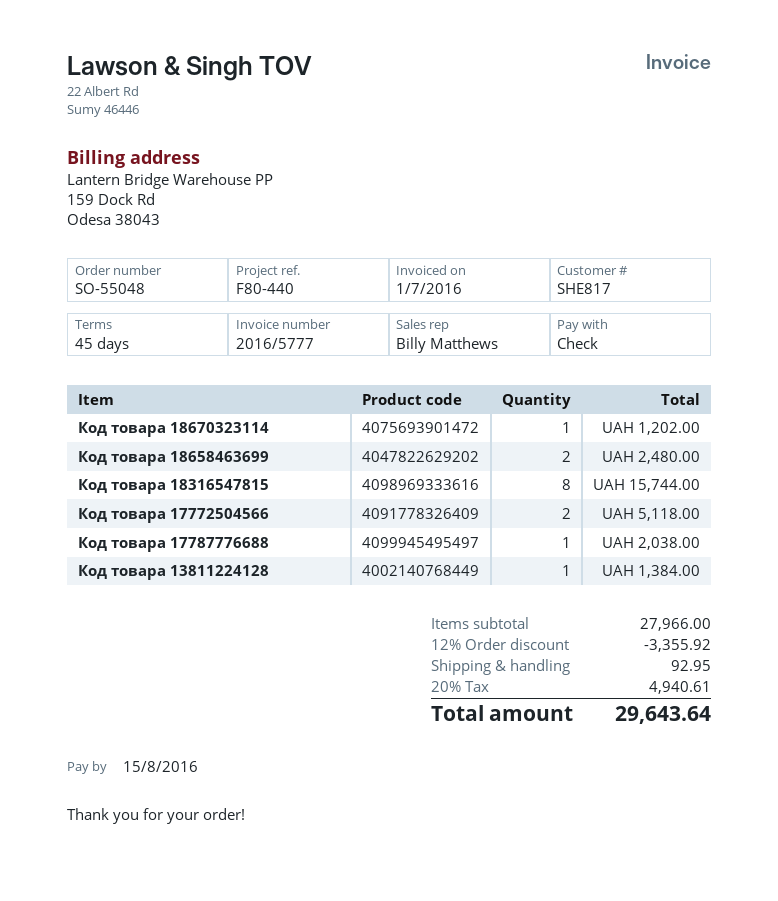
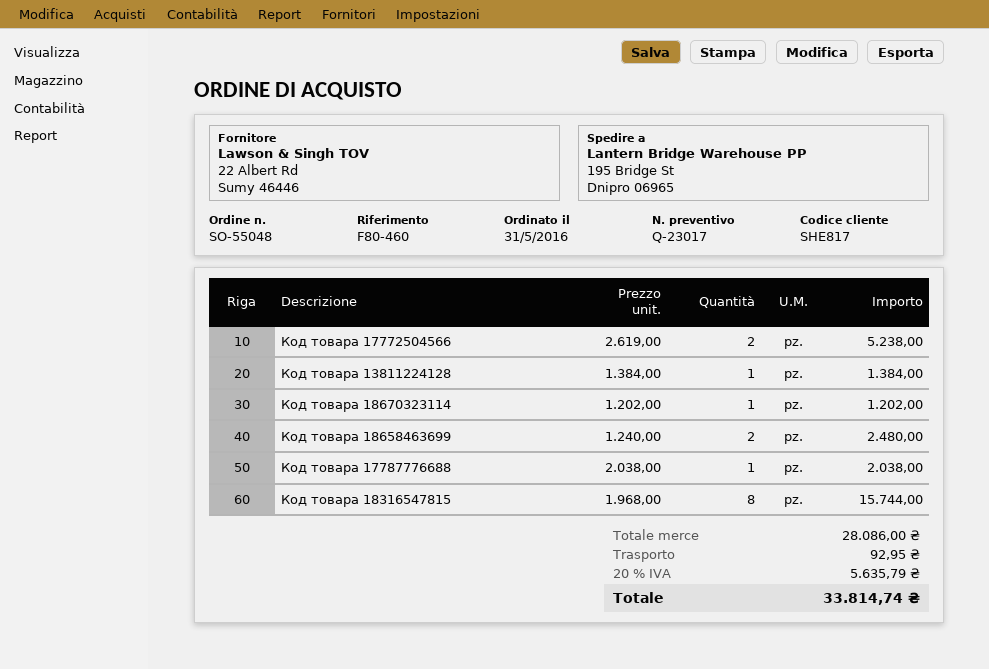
reference: F80-440 -> F80-460
Код товара 17772504566: 2 for 5118.00 -> 2 for 5238.00
subtotal: 27966.00 -> 28086.00
discount: 12% = 3355.92 -> none
tax: 20% = 4940.61 -> 20% = 5635.79
total: 29643.64 -> 33814.74

